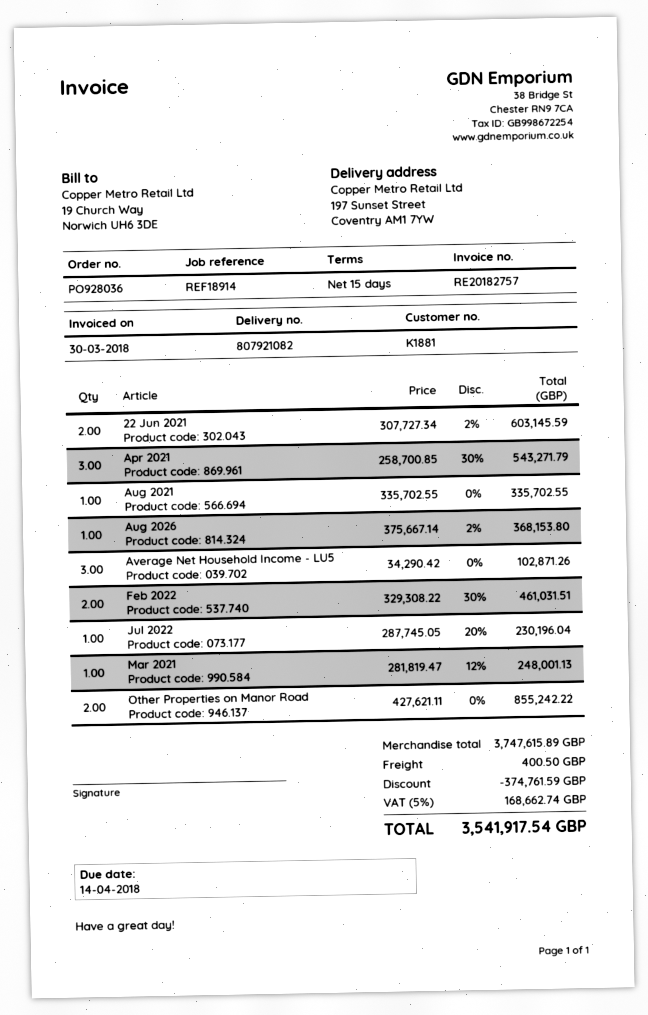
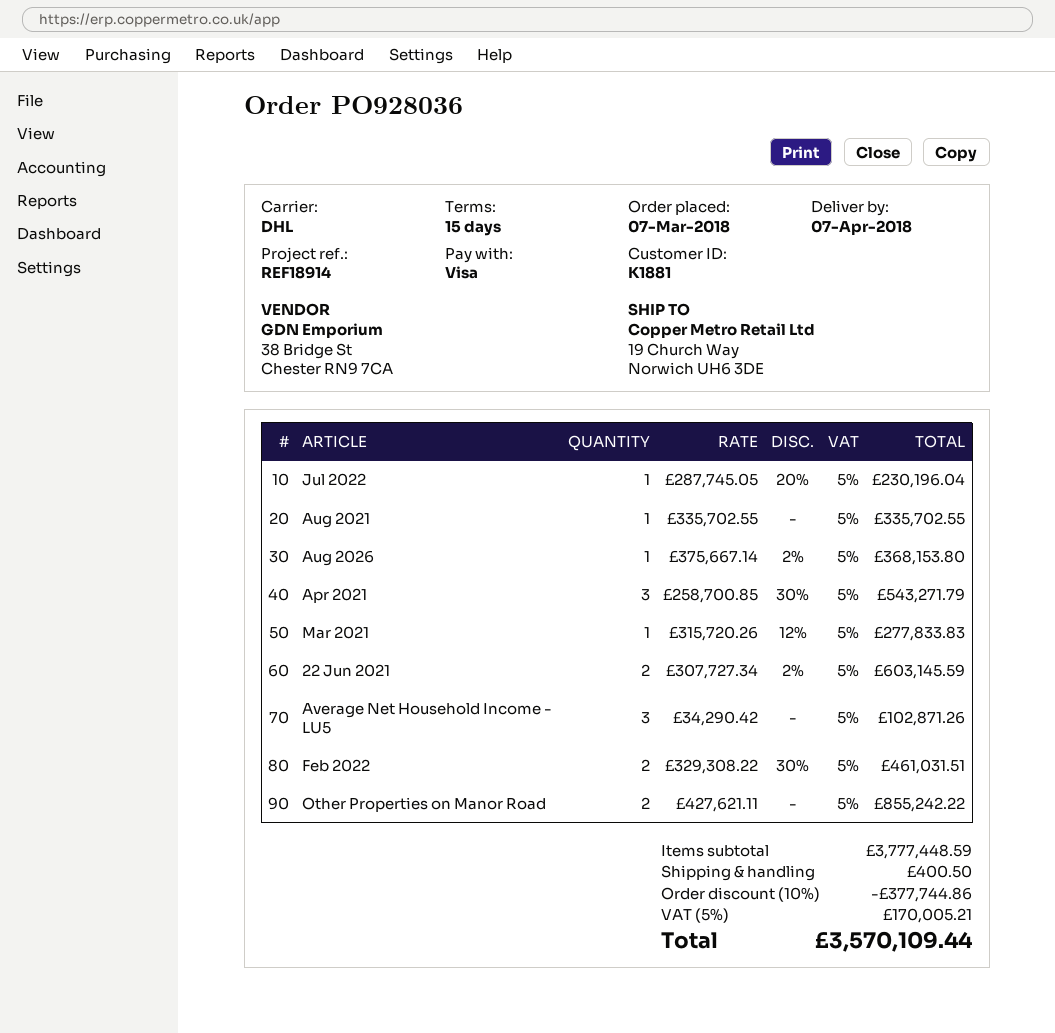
ship to: 197 Sunset Street, Coventry AM1 7YW -> 19 Church Way, Norwich UH6 3DE
Mar 2021: 1 x 281819.47 - 12% = 248001.13 -> 1 x 315720.26 - 12% = 277833.83
subtotal: 3747615.89 -> 3777448.59
discount: 374761.59 -> 377744.86
tax: 5% = 168662.74 -> 5% = 170005.21
total: 3541917.54 -> 3570109.44

